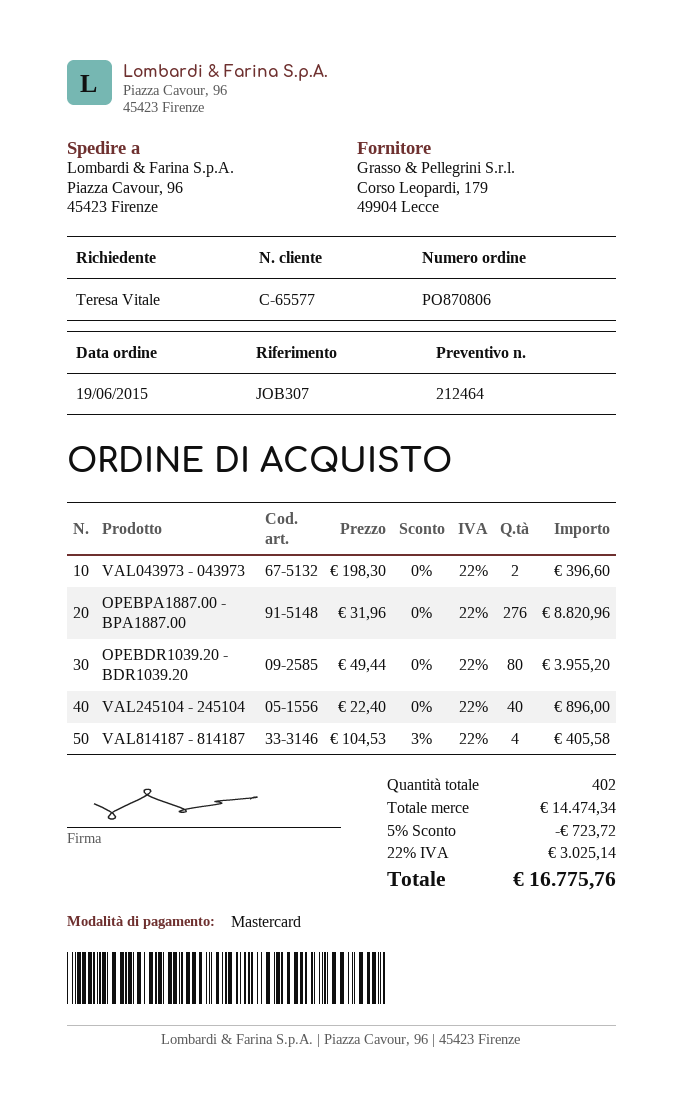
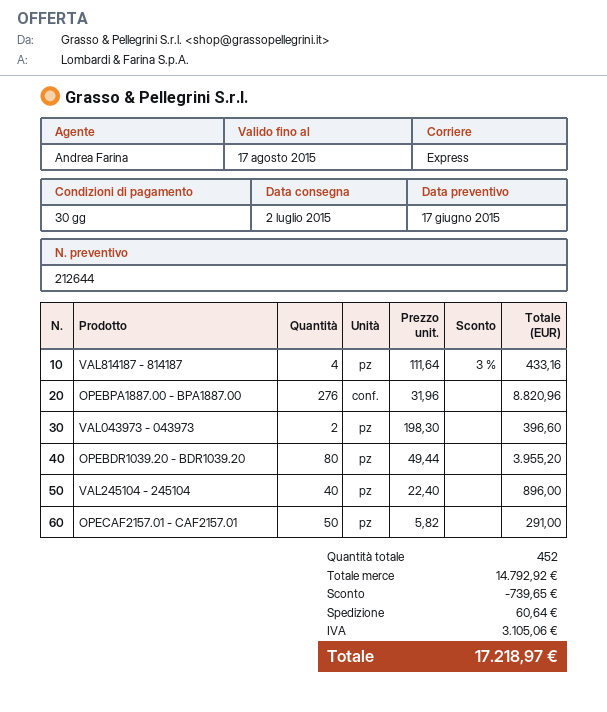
quote number: 212464 -> 212644
VAL814187 - 814187: 4 x 104.53 - 3% = 405.58 -> 4 x 111.64 - 3% = 433.16
OPECAF2157.01 - CAF2157.01: none -> 50 x 5.82 = 291.00
total quantity: 402 -> 452
subtotal: 14474.34 -> 14792.92
discount: 723.72 -> 739.65
shipping: none -> 60.64
tax: 3025.14 -> 3105.06
total: 16775.76 -> 17218.97

